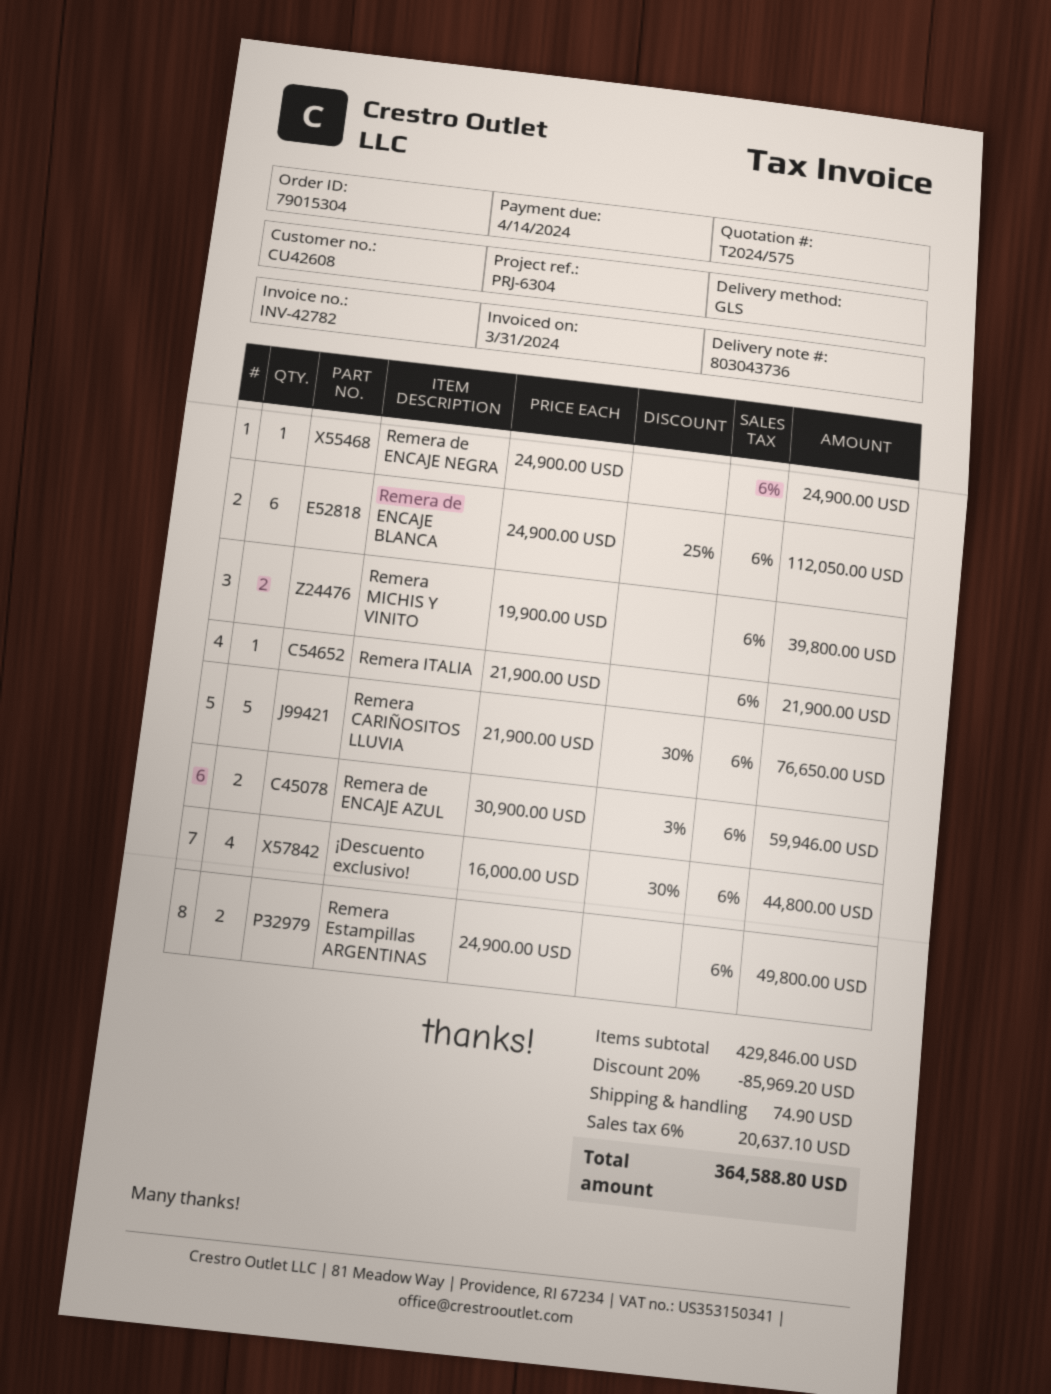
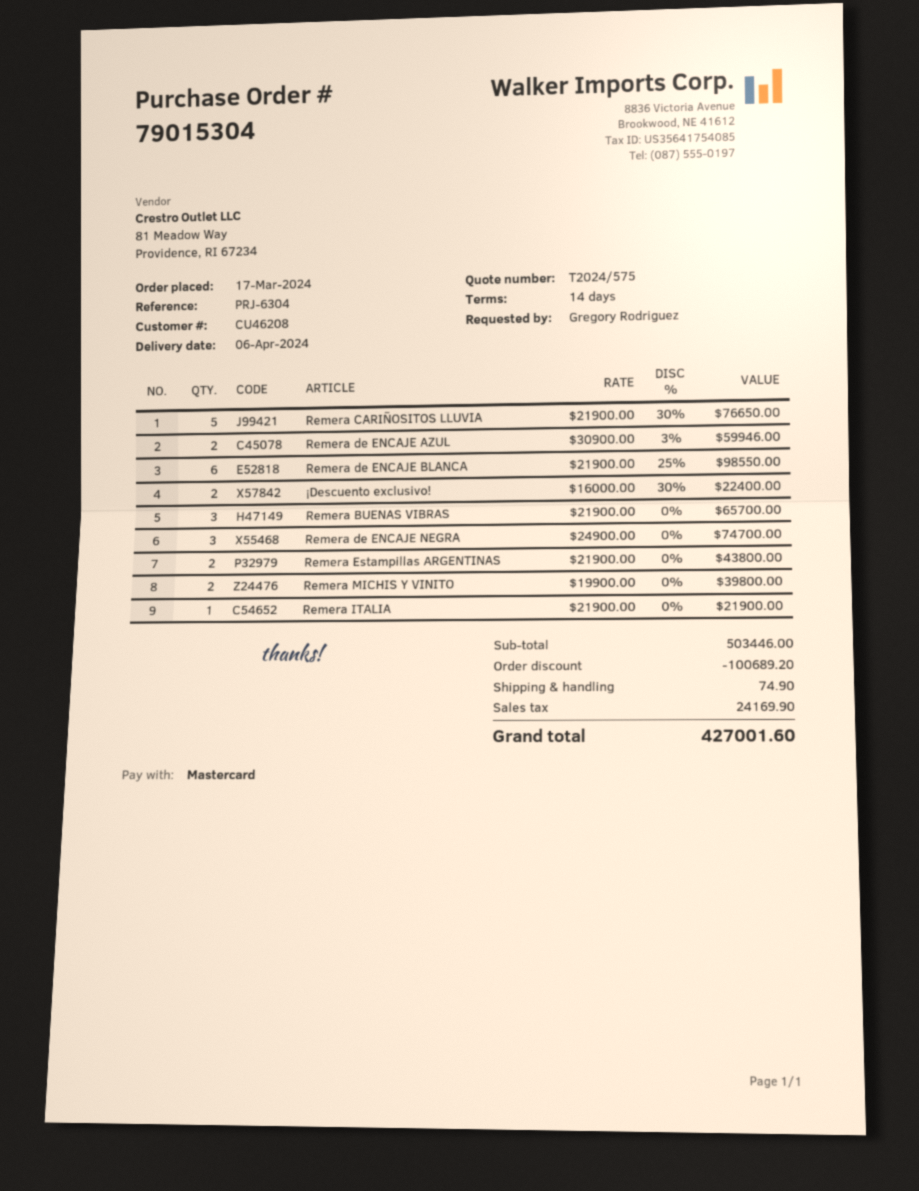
customer number: CU42608 -> CU46208
Remera de ENCAJE NEGRA: 1 x 24900.00 = 24900.00 -> 3 x 24900.00 = 74700.00
Remera de ENCAJE BLANCA: 6 x 24900.00 - 25% = 112050.00 -> 6 x 21900.00 - 25% = 98550.00
¡Descuento exclusivo!: 4 x 16000.00 - 30% = 44800.00 -> 2 x 16000.00 - 30% = 22400.00
Remera Estampillas ARGENTINAS: 2 x 24900.00 = 49800.00 -> 2 x 21900.00 = 43800.00
Remera BUENAS VIBRAS: none -> 3 x 21900.00 = 65700.00
subtotal: 429846.00 -> 503446.00
discount: 85969.20 -> 100689.20
tax: 20637.10 -> 24169.90
total: 364588.80 -> 427001.60

